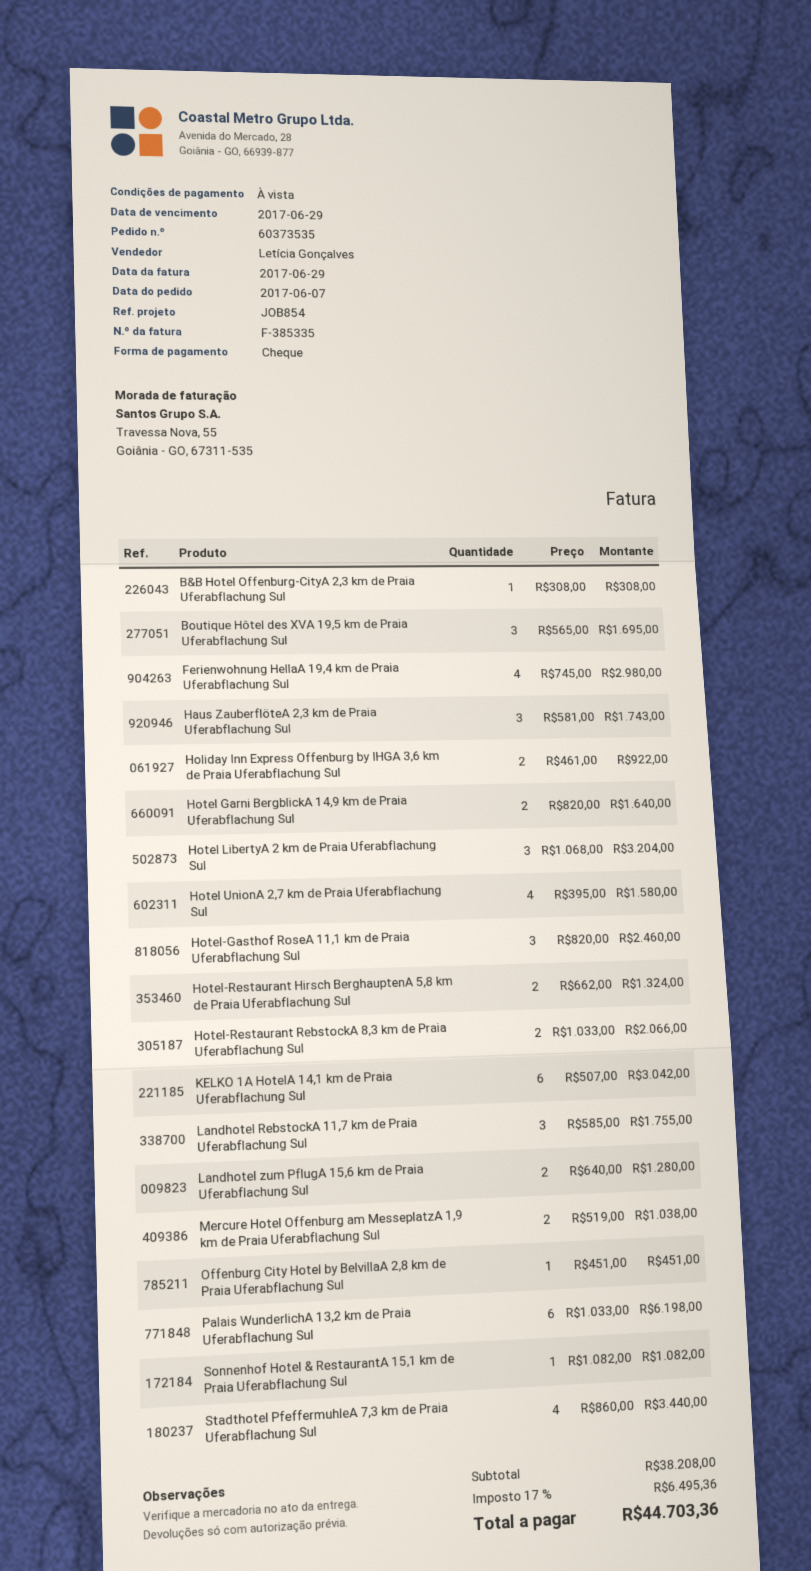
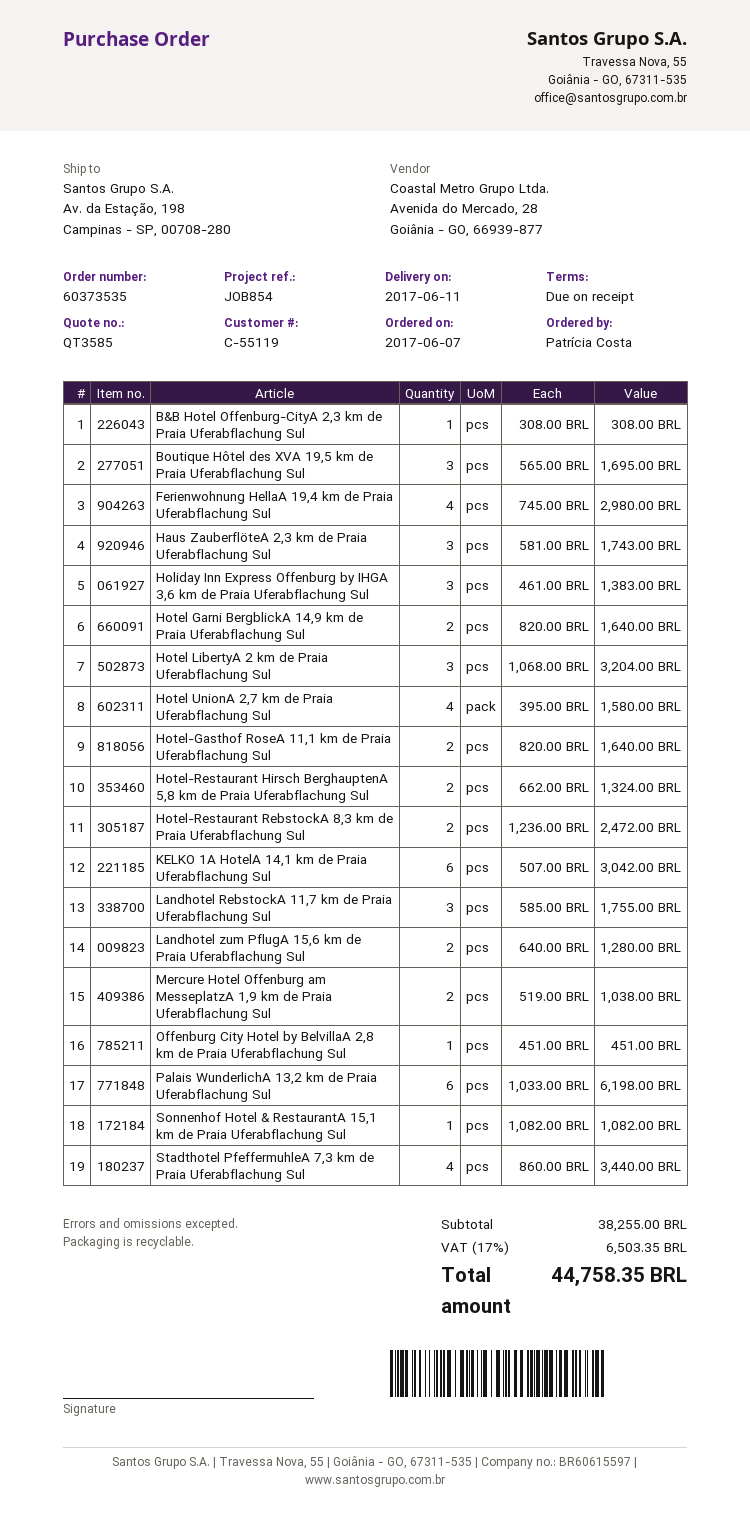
Holiday Inn Express Offenburg by IHGA 3,6 km de Praia Uferabflachung Sul: 2 x 461.00 = 922.00 -> 3 x 461.00 = 1383.00
Hotel-Gasthof RoseA 11,1 km de Praia Uferabflachung Sul: 3 x 820.00 = 2460.00 -> 2 x 820.00 = 1640.00
Hotel-Restaurant RebstockA 8,3 km de Praia Uferabflachung Sul: 2 x 1033.00 = 2066.00 -> 2 x 1236.00 = 2472.00
subtotal: 38208.00 -> 38255.00
tax: 17% = 6495.36 -> 17% = 6503.35
total: 44703.36 -> 44758.35

